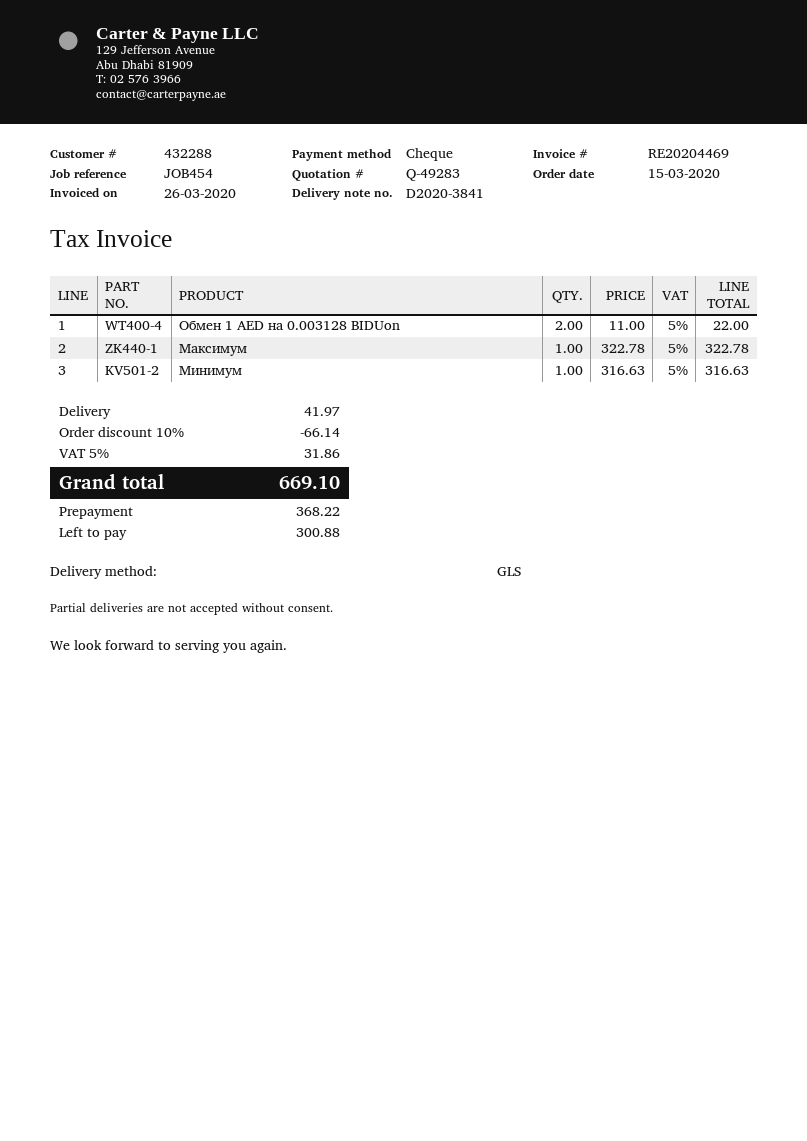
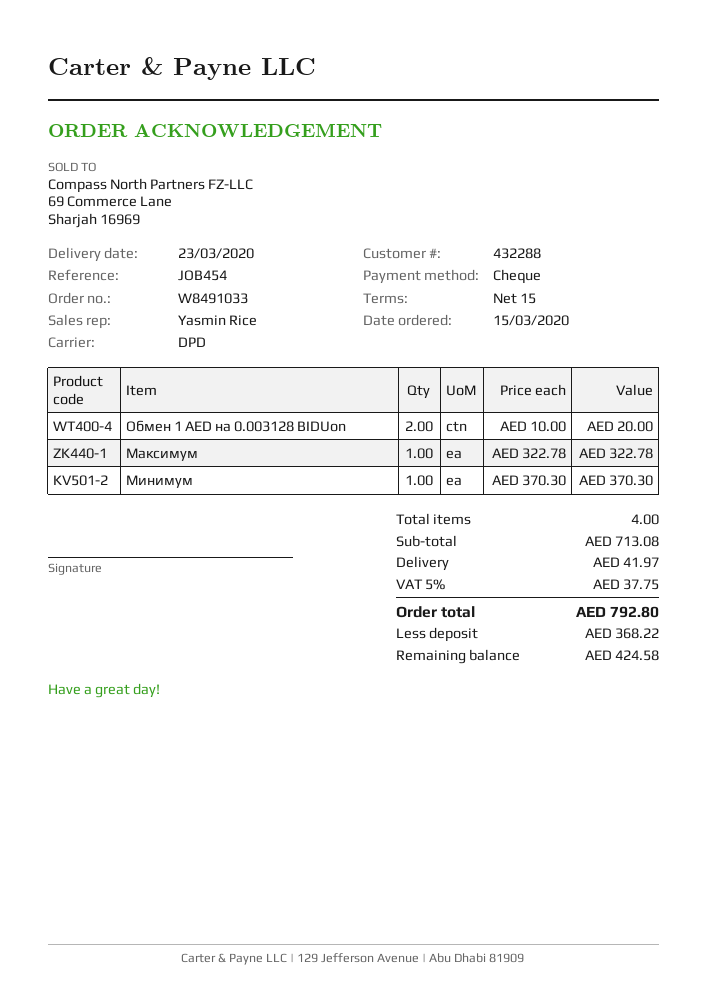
shipping method: GLS -> DPD
Обмен 1 AED на 0.003128 BIDUon: 2 x 11.00 = 22.00 -> 2 x 10.00 = 20.00
Минимум: 1 x 316.63 = 316.63 -> 1 x 370.30 = 370.30
discount: 10% = 66.14 -> none
tax: 5% = 31.86 -> 5% = 37.75
total: 669.10 -> 792.80
balance: 300.88 -> 424.58

